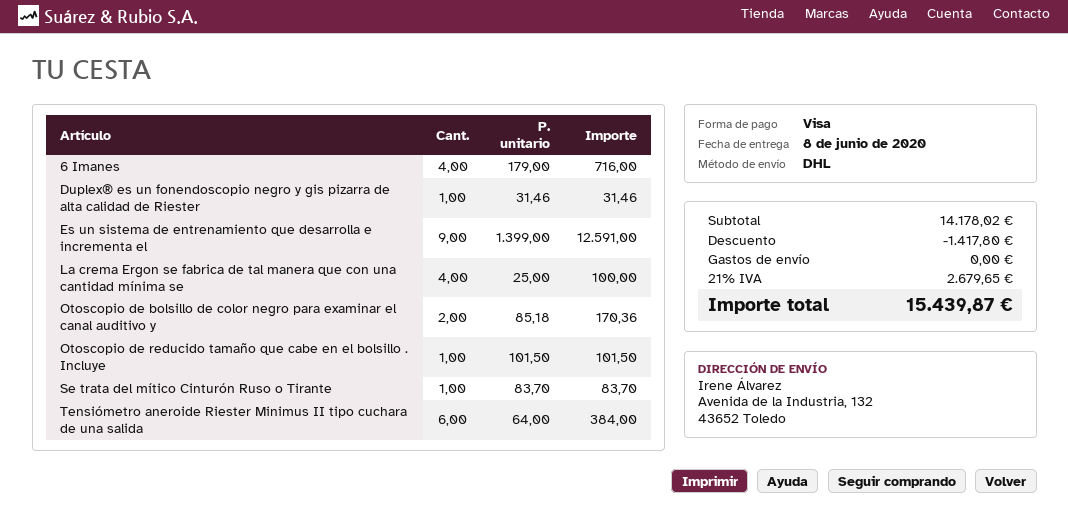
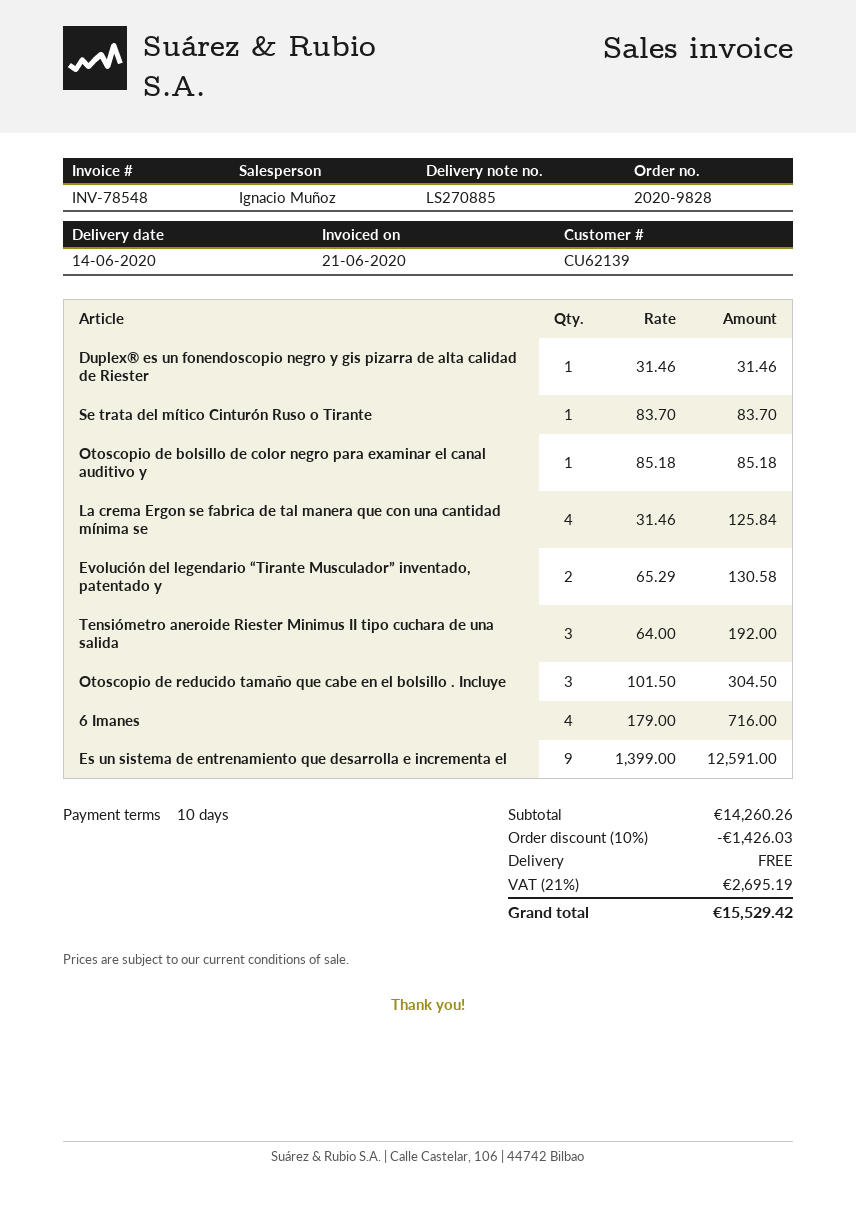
delivery date: 2020-06-08 -> 2020-06-14
La crema Ergon se fabrica de tal manera que con una cantidad mínima se: 4 x 25.00 = 100.00 -> 4 x 31.46 = 125.84
Otoscopio de bolsillo de color negro para examinar el canal auditivo y: 2 x 85.18 = 170.36 -> 1 x 85.18 = 85.18
Otoscopio de reducido tamaño que cabe en el bolsillo . Incluye: 1 x 101.50 = 101.50 -> 3 x 101.50 = 304.50
Tensiómetro aneroide Riester Minimus II tipo cuchara de una salida: 6 x 64.00 = 384.00 -> 3 x 64.00 = 192.00
Evolución del legendario “Tirante Musculador” inventado, patentado y: none -> 2 x 65.29 = 130.58
subtotal: 14178.02 -> 14260.26
discount: 1417.80 -> 1426.03
tax: 21% = 2679.65 -> 21% = 2695.19
total: 15439.87 -> 15529.42

